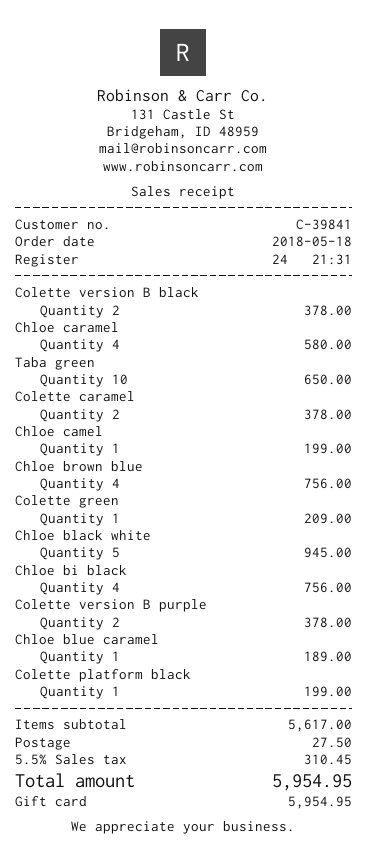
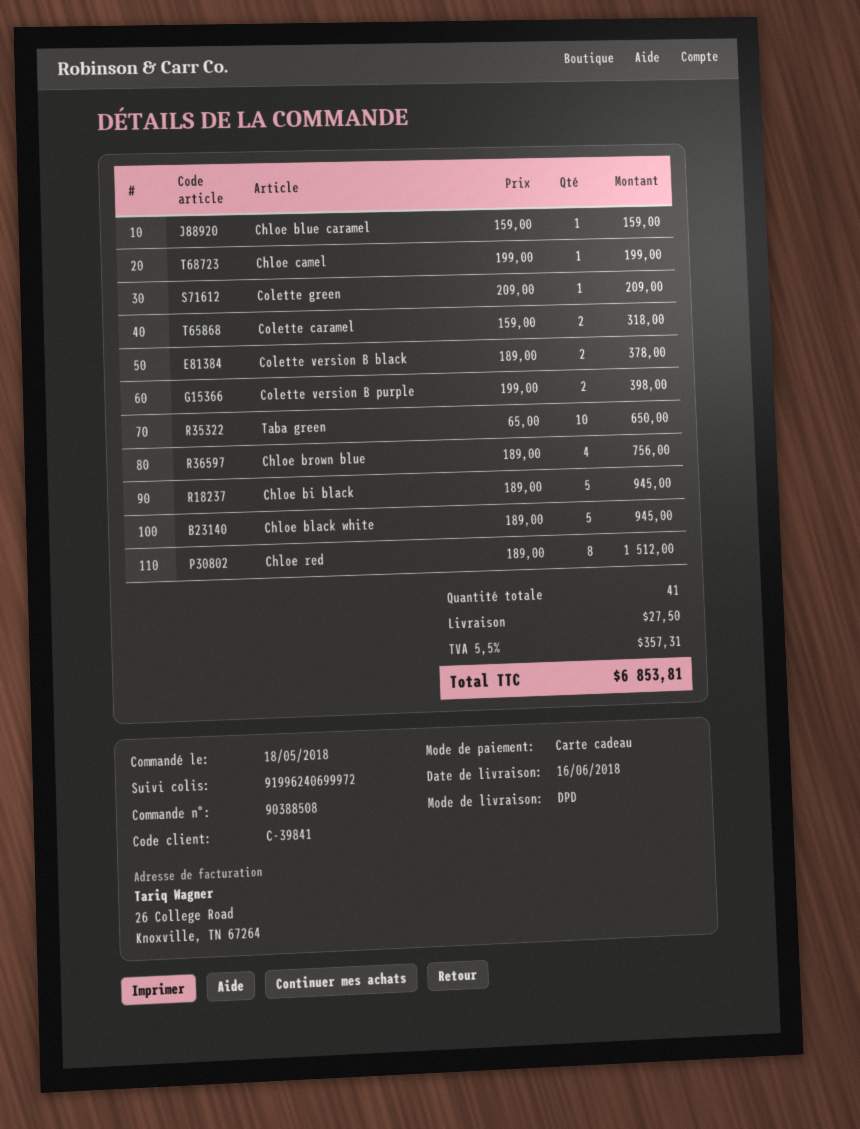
Chloe caramel: 4 for 580.00 -> none
Colette caramel: 2 for 378.00 -> 2 for 318.00
Chloe bi black: 4 for 756.00 -> 5 for 945.00
Colette version B purple: 2 for 378.00 -> 2 for 398.00
Chloe blue caramel: 1 for 189.00 -> 1 for 159.00
Colette platform black: 1 for 199.00 -> none
Chloe red: none -> 8 for 1512.00
tax: 5.5% = 310.45 -> 5.5% = 357.31
total: 5954.95 -> 6853.81

